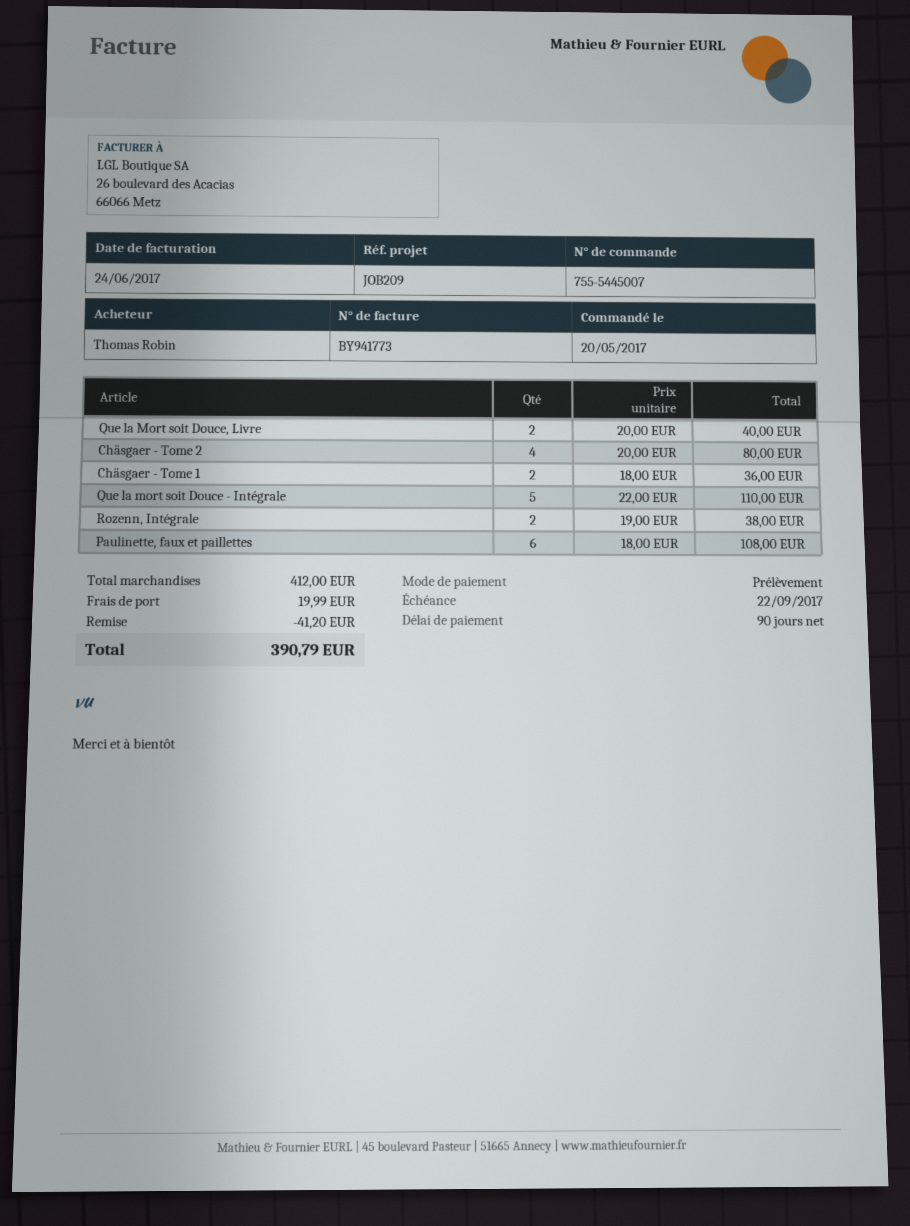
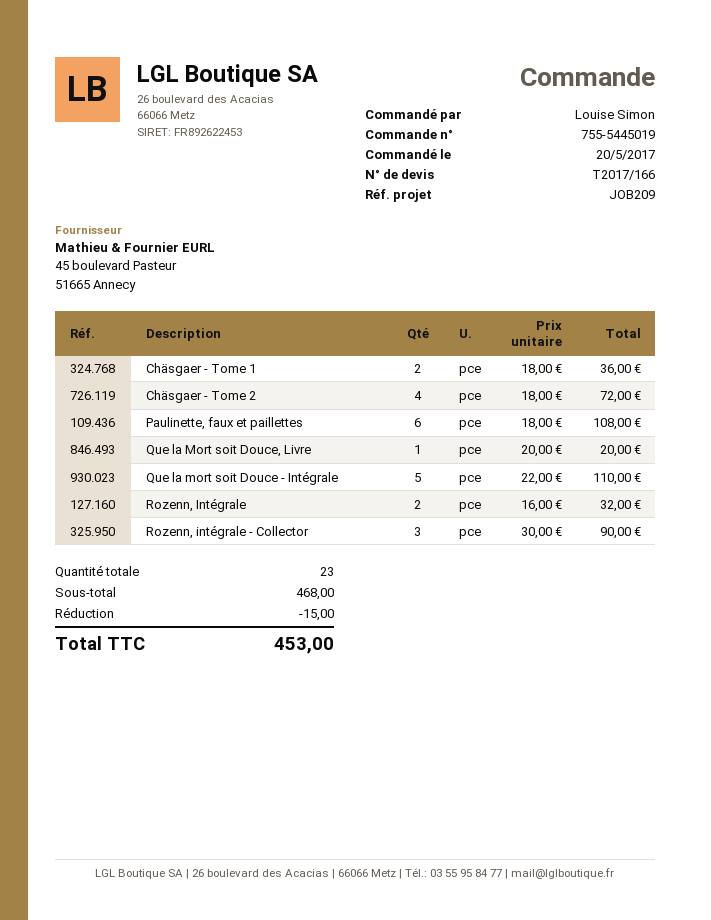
order number: 755-5445007 -> 755-5445019
ordered by: Thomas Robin -> Louise Simon
Que la Mort soit Douce, Livre: 2 x 20.00 = 40.00 -> 1 x 20.00 = 20.00
Chäsgaer - Tome 2: 4 x 20.00 = 80.00 -> 4 x 18.00 = 72.00
Rozenn, Intégrale: 2 x 19.00 = 38.00 -> 2 x 16.00 = 32.00
Rozenn, intégrale - Collector: none -> 3 x 30.00 = 90.00
subtotal: 412.00 -> 468.00
discount: 41.20 -> 15.00
shipping: 19.99 -> none
total: 390.79 -> 453.00

